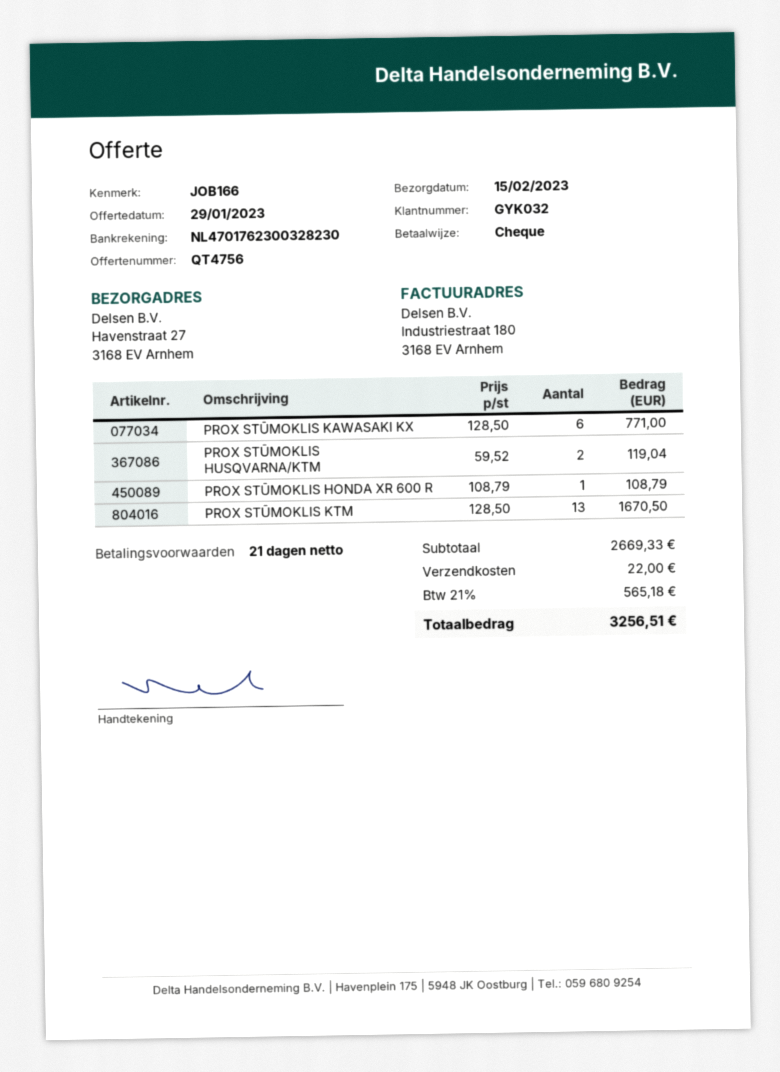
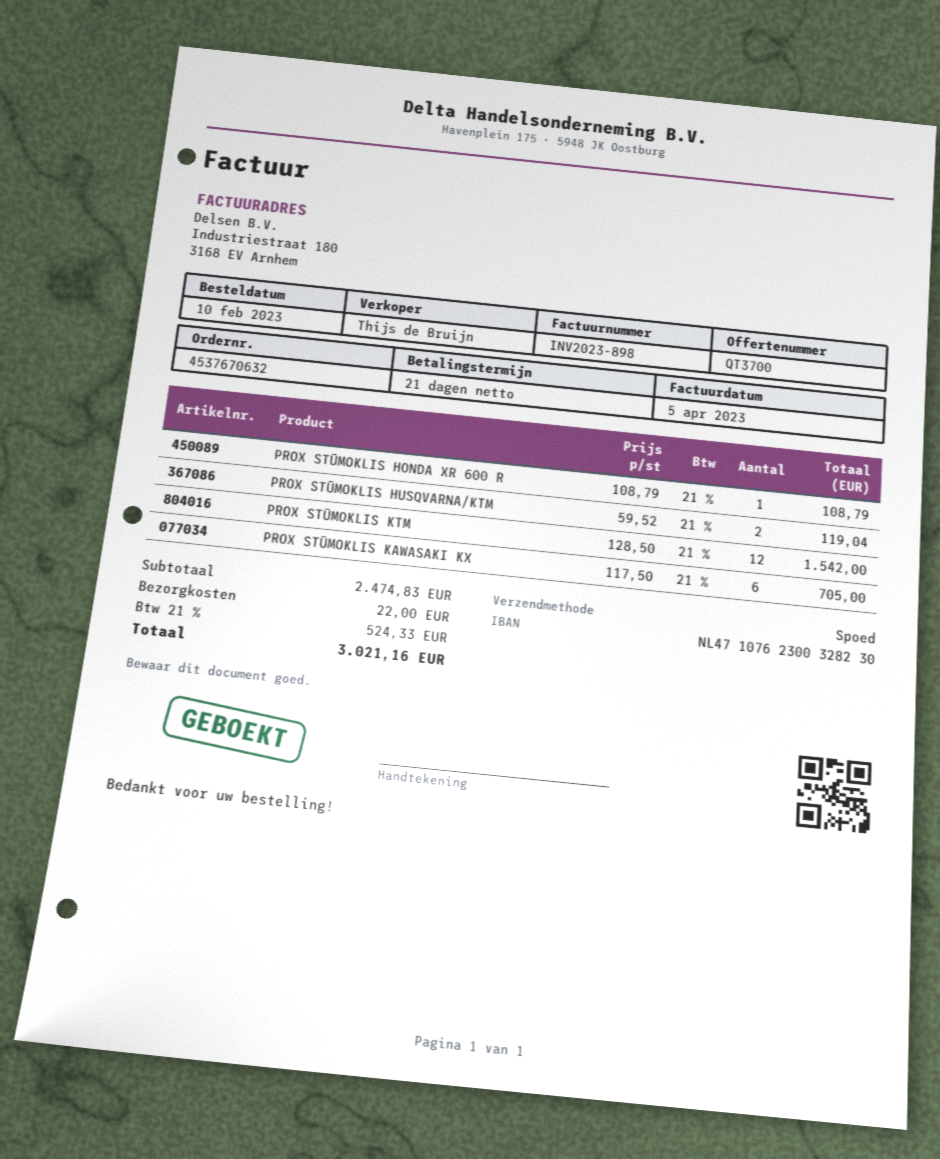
quote number: QT4756 -> QT3700
bank account: NL4701762300328230 -> NL4710762300328230
PROX STŪMOKLIS KAWASAKI KX: 6 x 128.50 = 771.00 -> 6 x 117.50 = 705.00
PROX STŪMOKLIS KTM: 13 x 128.50 = 1670.50 -> 12 x 128.50 = 1542.00
subtotal: 2669.33 -> 2474.83
tax: 21% = 565.18 -> 21% = 524.33
total: 3256.51 -> 3021.16

